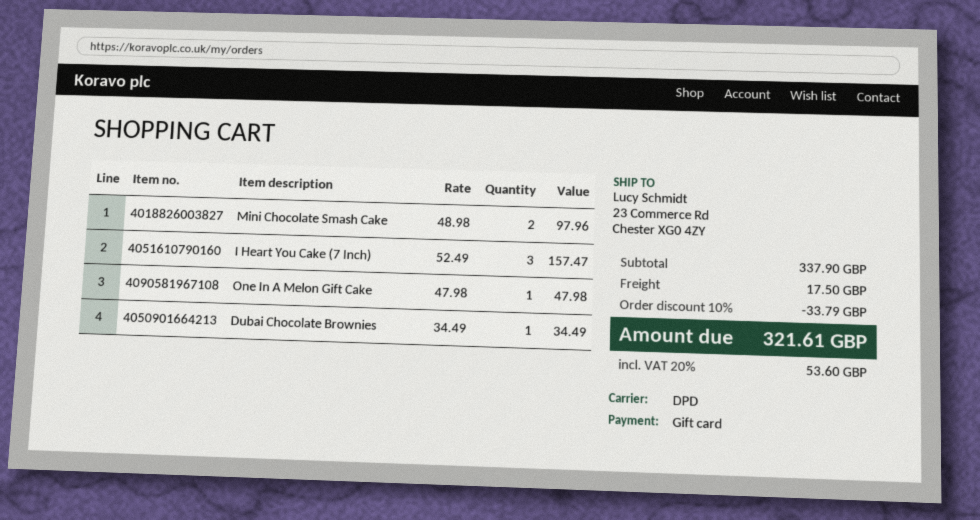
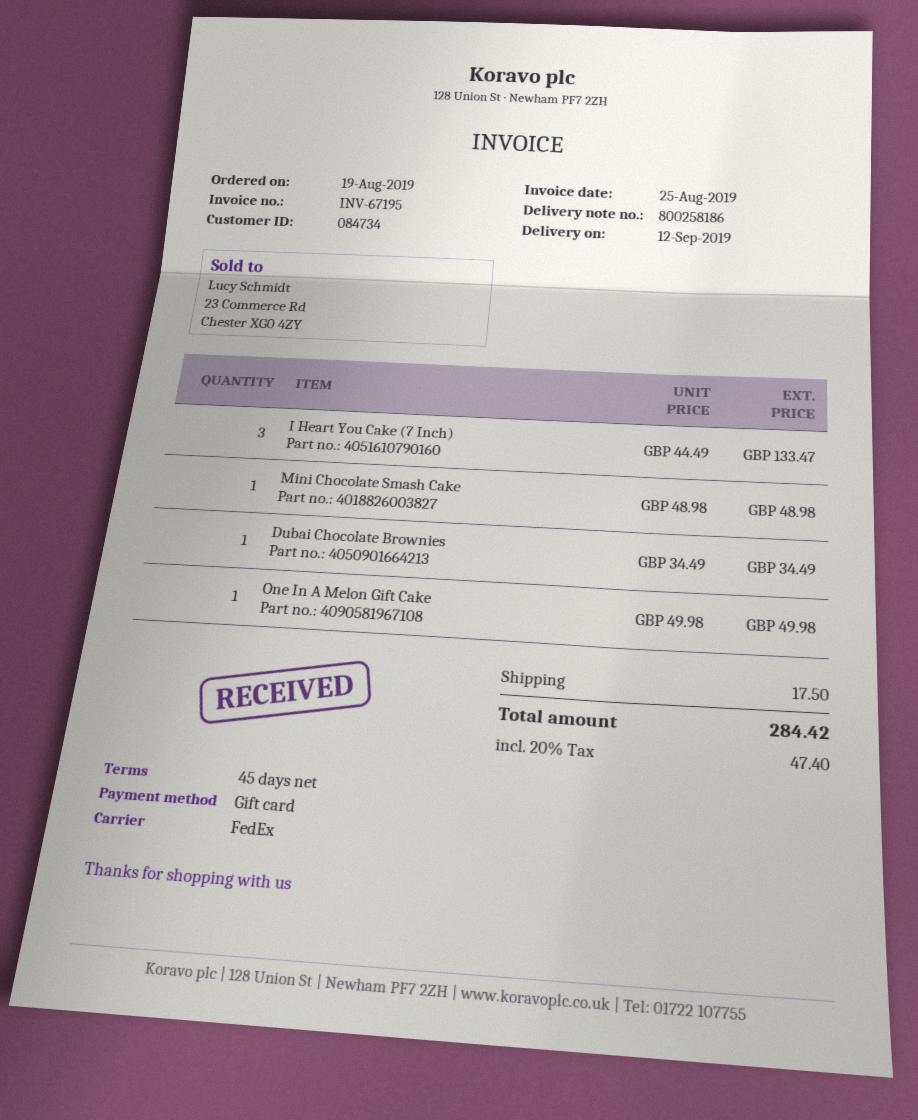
shipping method: DPD -> FedEx
Mini Chocolate Smash Cake: 2 x 48.98 = 97.96 -> 1 x 48.98 = 48.98
I Heart You Cake (7 Inch): 3 x 52.49 = 157.47 -> 3 x 44.49 = 133.47
One In A Melon Gift Cake: 1 x 47.98 = 47.98 -> 1 x 49.98 = 49.98
discount: 10% = 33.79 -> none
tax: 20% = 53.60 -> 20% = 47.40
total: 321.61 -> 284.42

